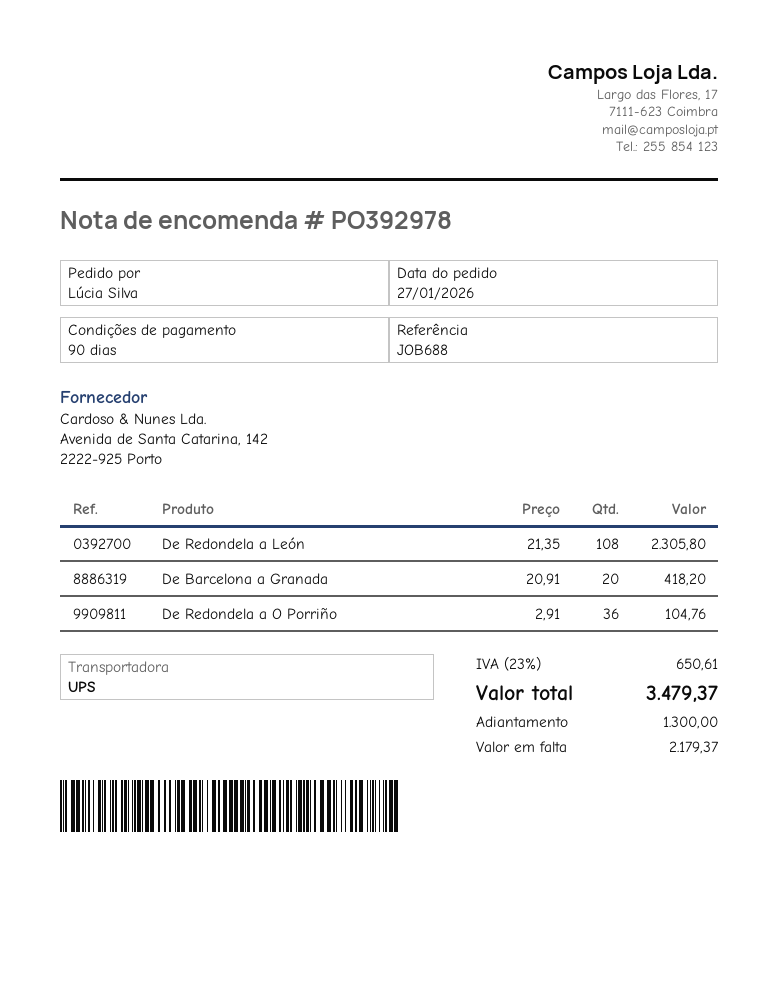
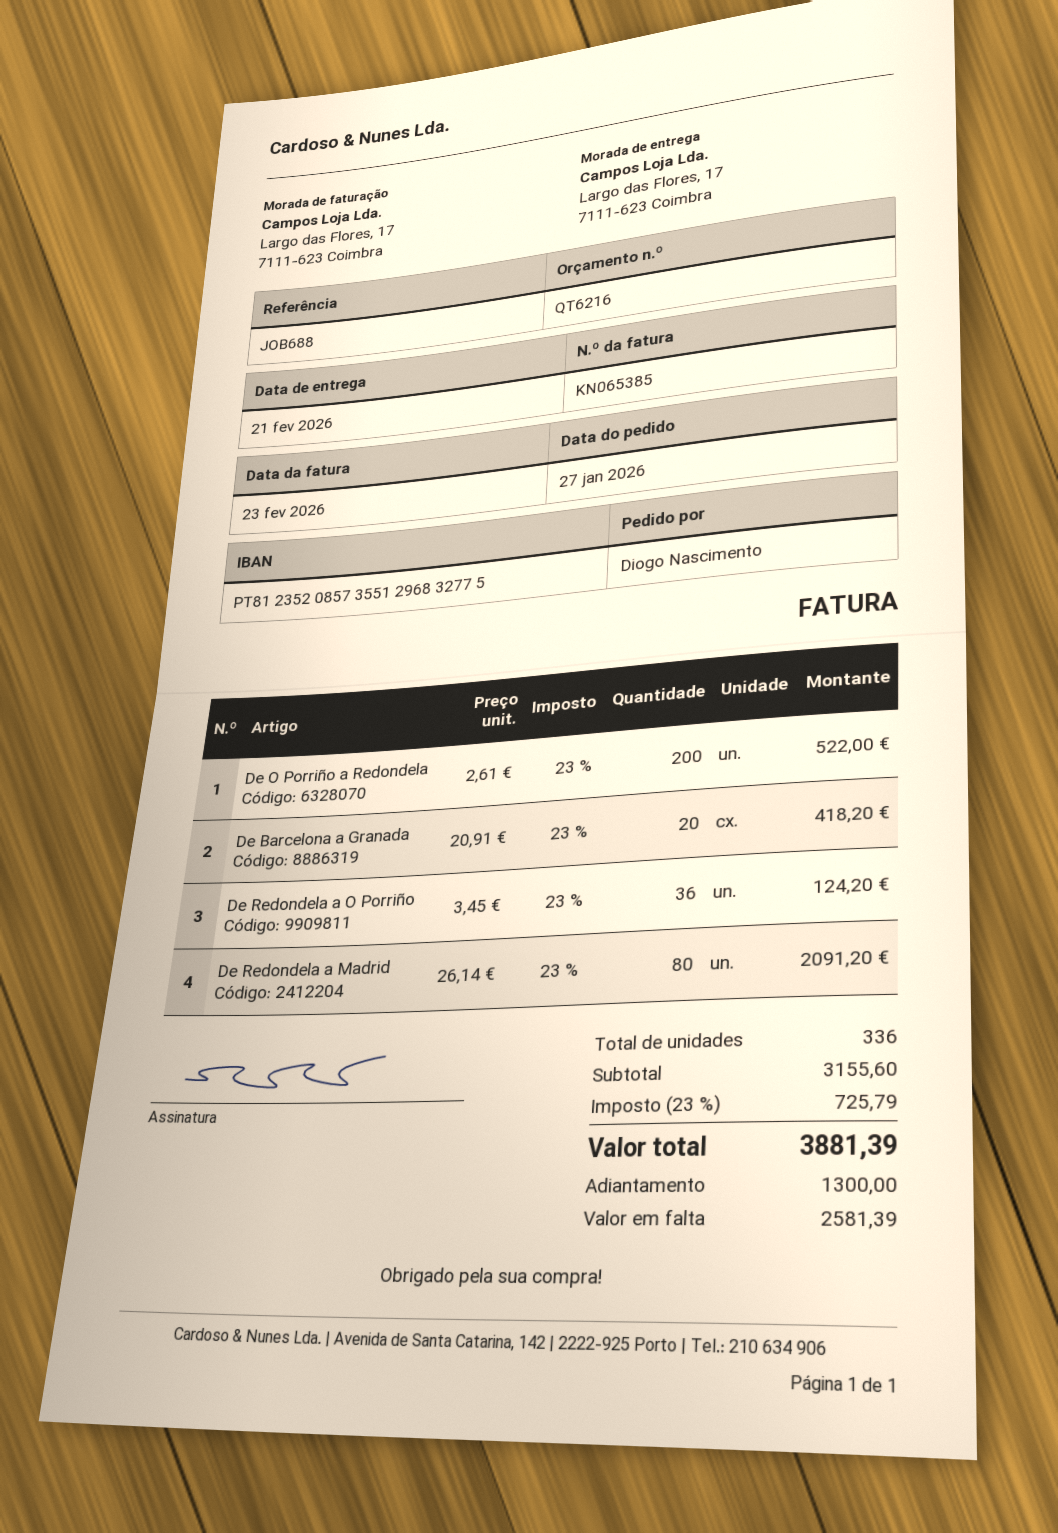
ordered by: Lúcia Silva -> Diogo Nascimento
De Redondela a León: 108 x 21.35 = 2305.80 -> none
De Redondela a O Porriño: 36 x 2.91 = 104.76 -> 36 x 3.45 = 124.20
De O Porriño a Redondela: none -> 200 x 2.61 = 522.00
De Redondela a Madrid: none -> 80 x 26.14 = 2091.20
tax: 23% = 650.61 -> 23% = 725.79
total: 3479.37 -> 3881.39
balance: 2179.37 -> 2581.39

